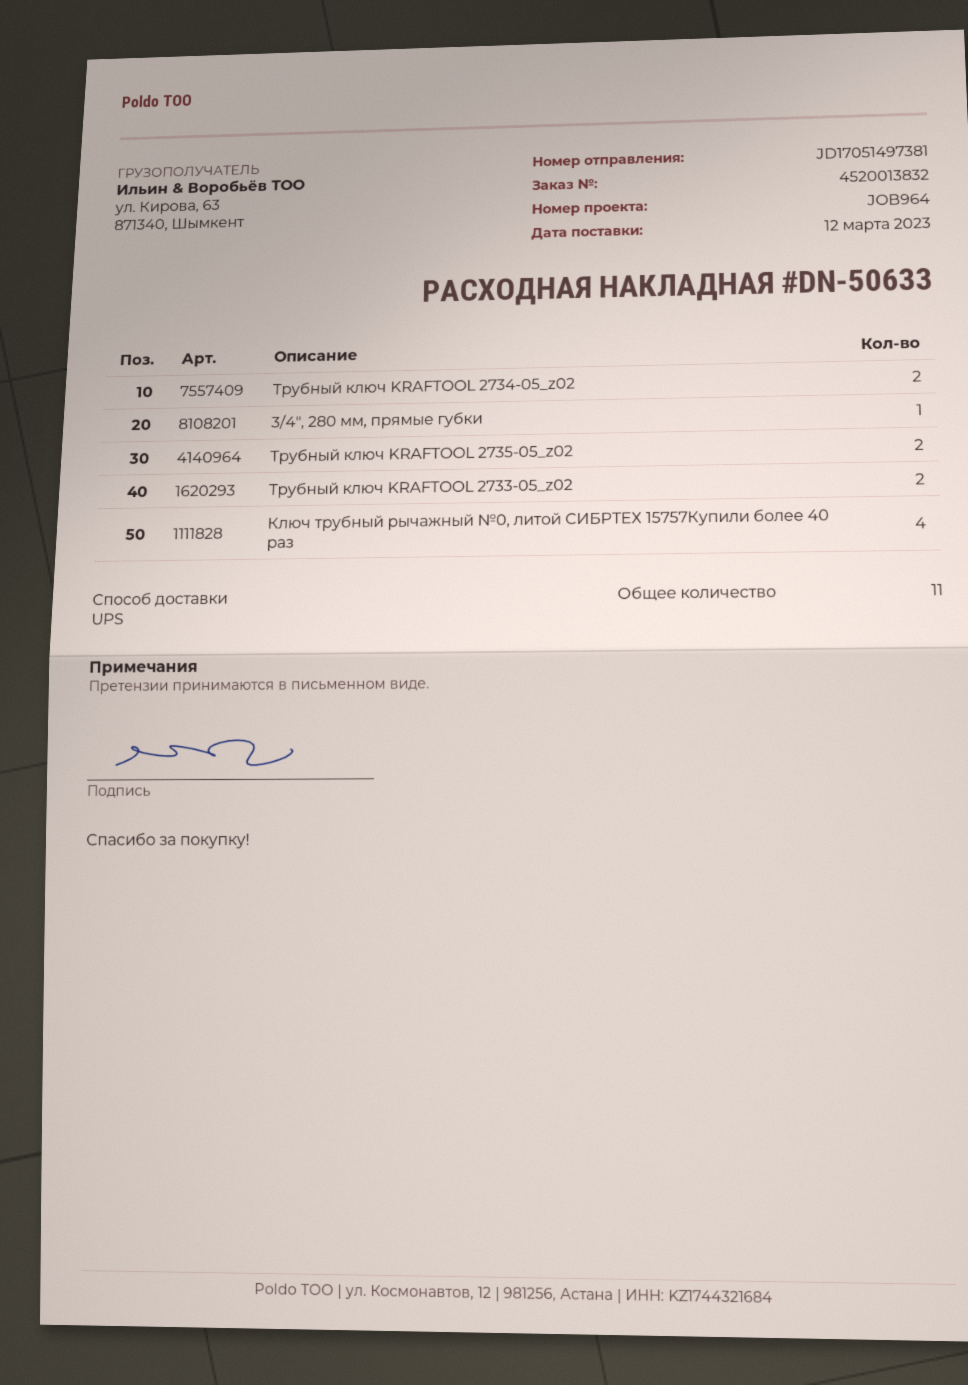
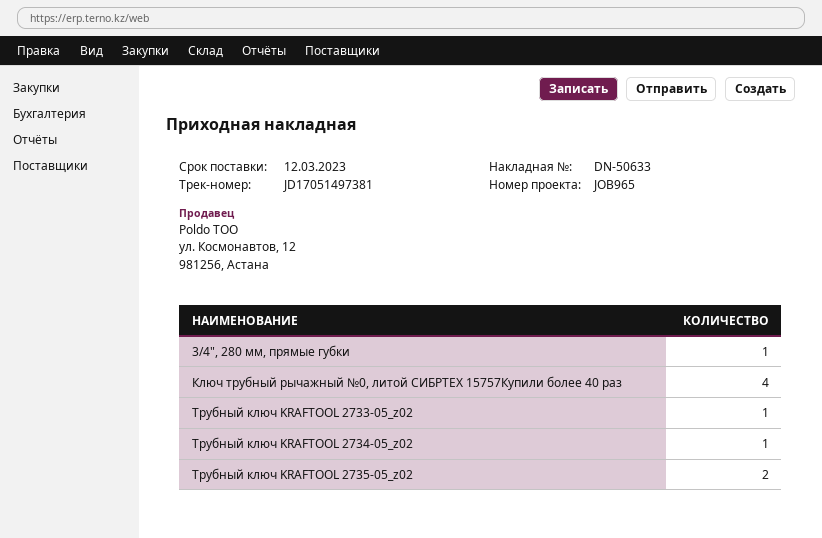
reference: JOB964 -> JOB965
Трубный ключ KRAFTOOL 2734-05_z02: 2 -> 1
Трубный ключ KRAFTOOL 2733-05_z02: 2 -> 1

